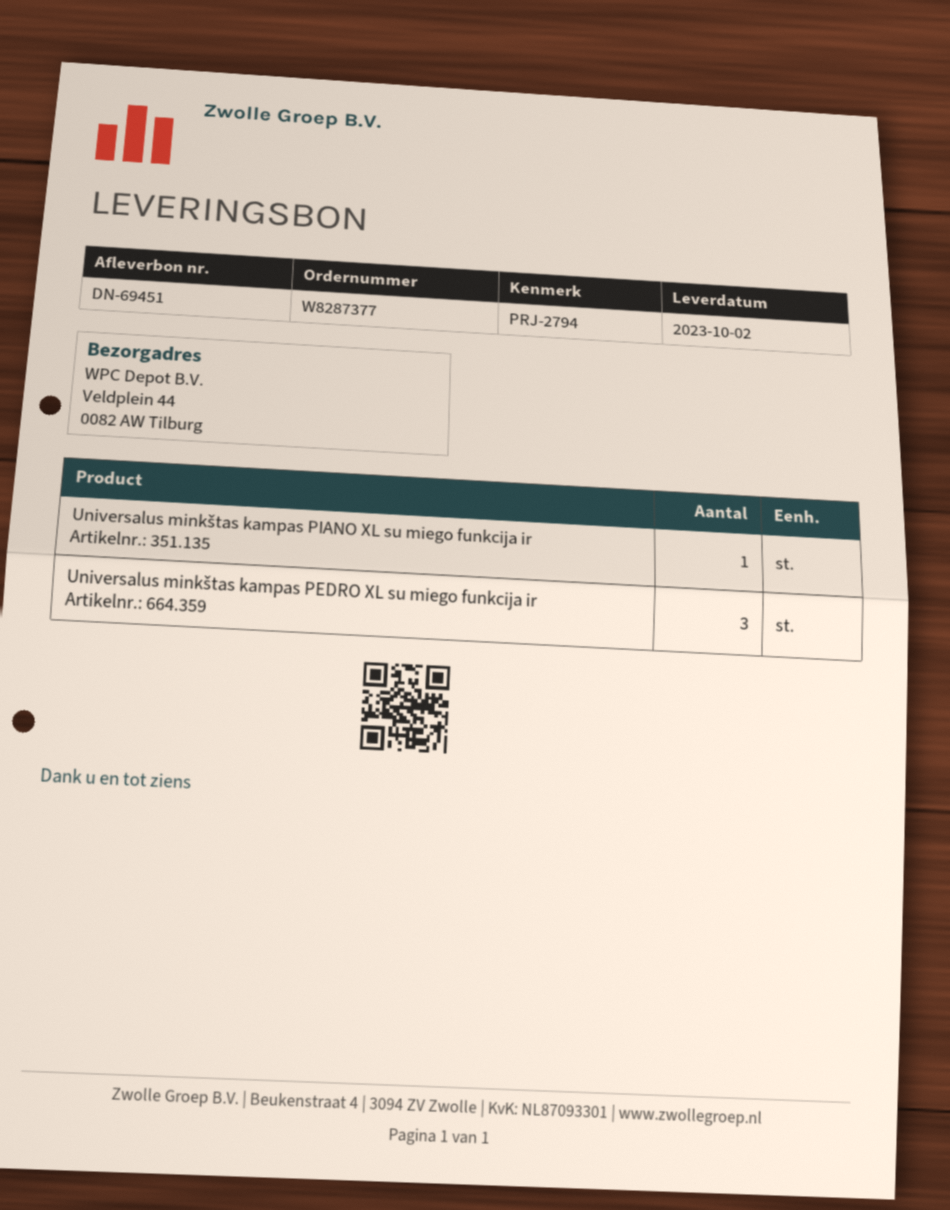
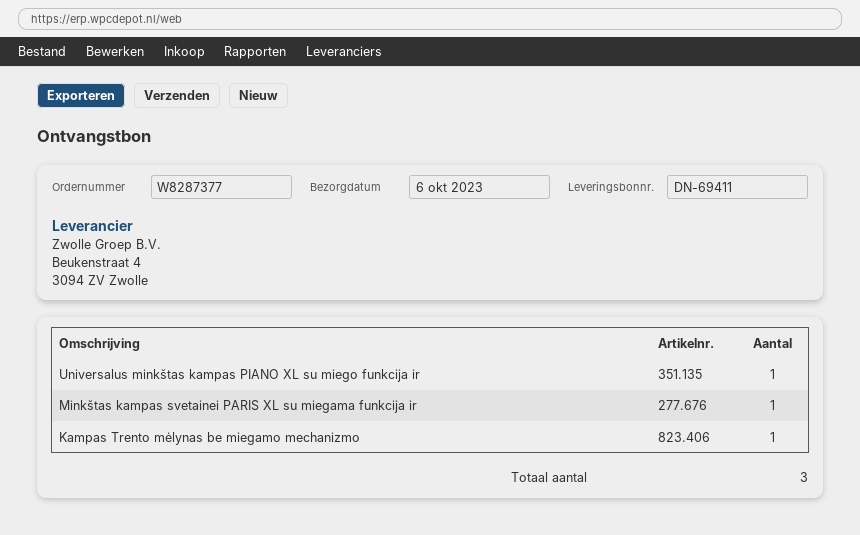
delivery note number: DN-69451 -> DN-69411
delivery date: 2023-10-02 -> 2023-10-06
Universalus minkštas kampas PEDRO XL su miego funkcija ir: 3 -> none
Minkštas kampas svetainei PARIS XL su miegama funkcija ir: none -> 1
Kampas Trento mėlynas be miegamo mechanizmo: none -> 1

